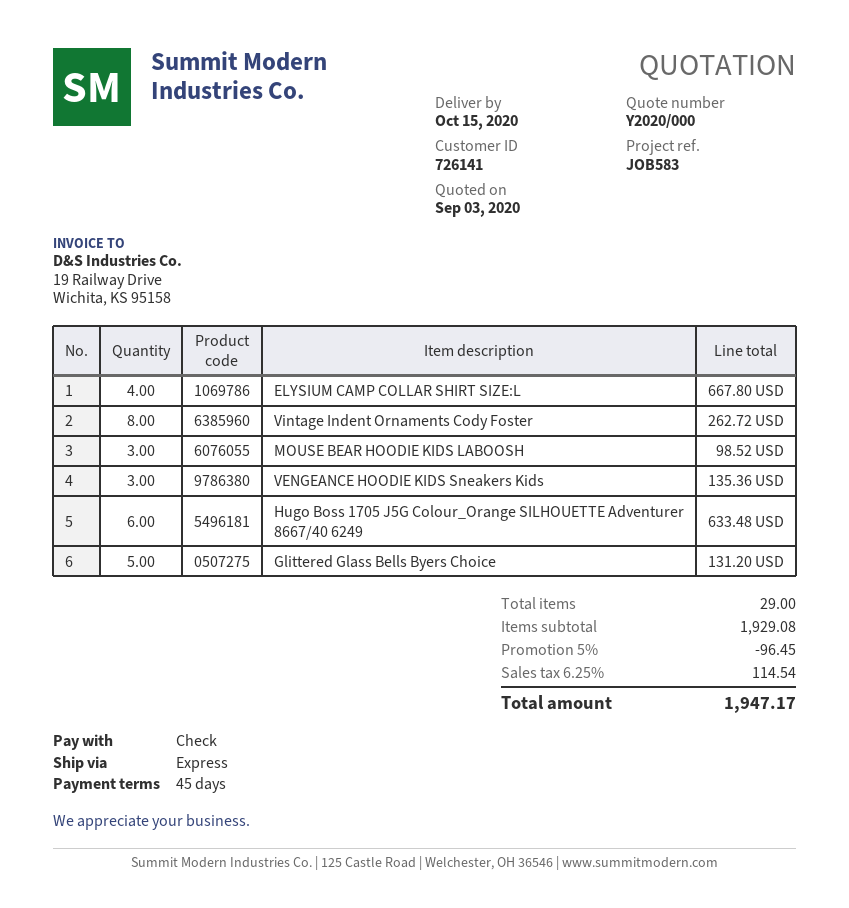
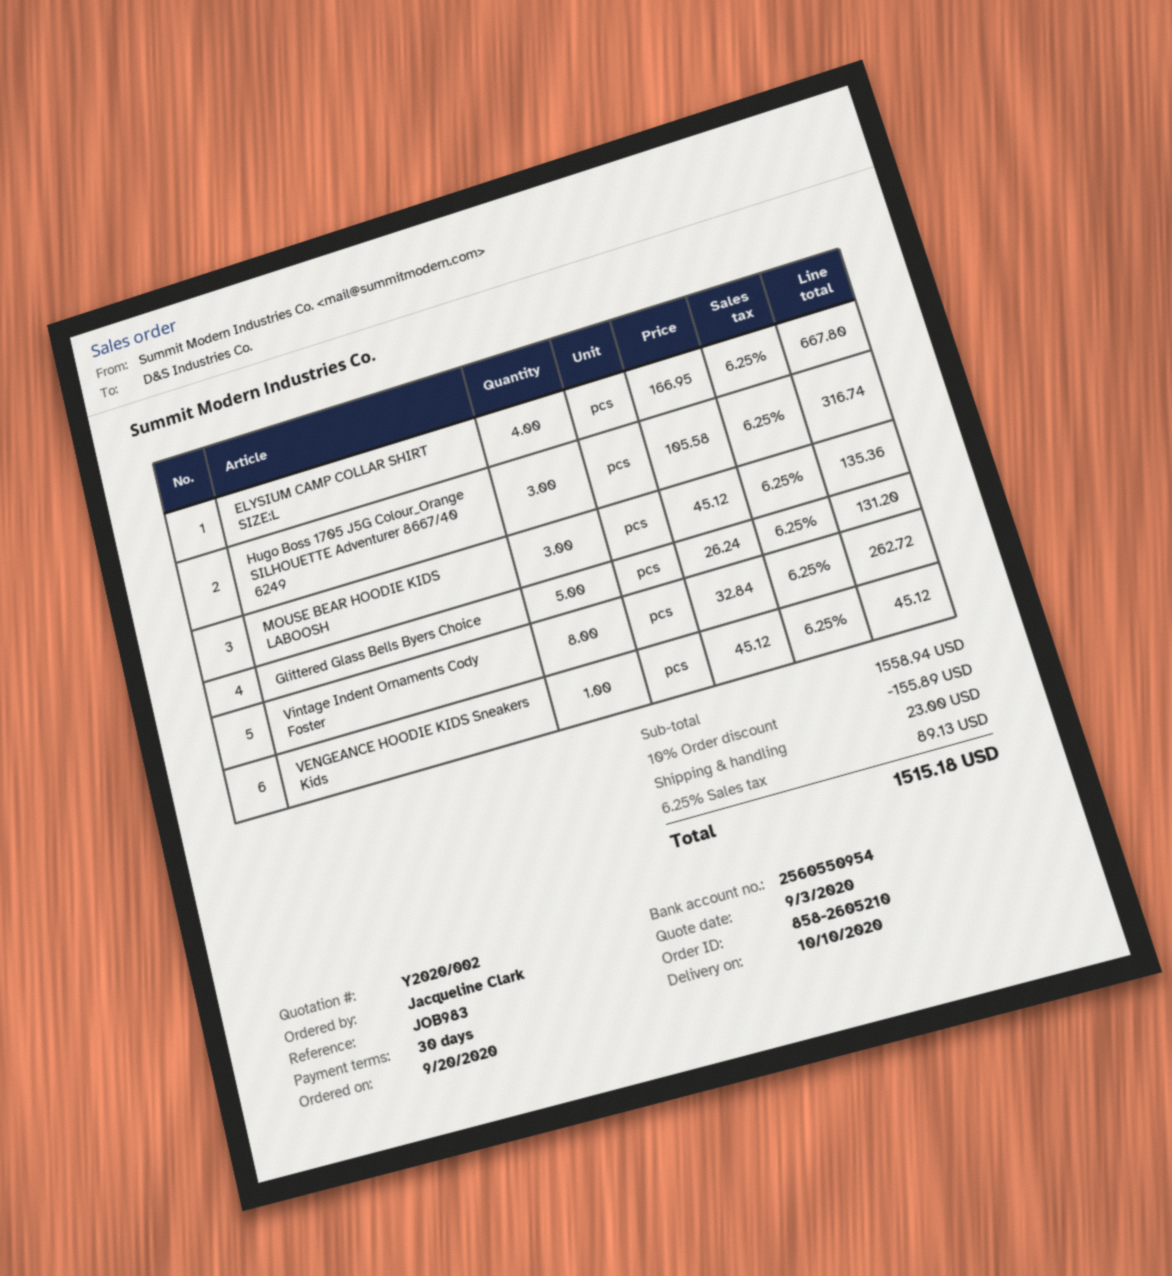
quote number: Y2020/000 -> Y2020/002
delivery date: 2020-10-15 -> 2020-10-10
payment terms: 45 days -> 30 days
reference: JOB583 -> JOB983
MOUSE BEAR HOODIE KIDS LABOOSH: 3 for 98.52 -> 3 for 135.36
VENGEANCE HOODIE KIDS Sneakers Kids: 3 for 135.36 -> 1 for 45.12
Hugo Boss 1705 J5G Colour_Orange SILHOUETTE Adventurer 8667/40 6249: 6 for 633.48 -> 3 for 316.74
subtotal: 1929.08 -> 1558.94
discount: 5% = 96.45 -> 10% = 155.89
shipping: none -> 23.00
tax: 6.25% = 114.54 -> 6.25% = 89.13
total: 1947.17 -> 1515.18

